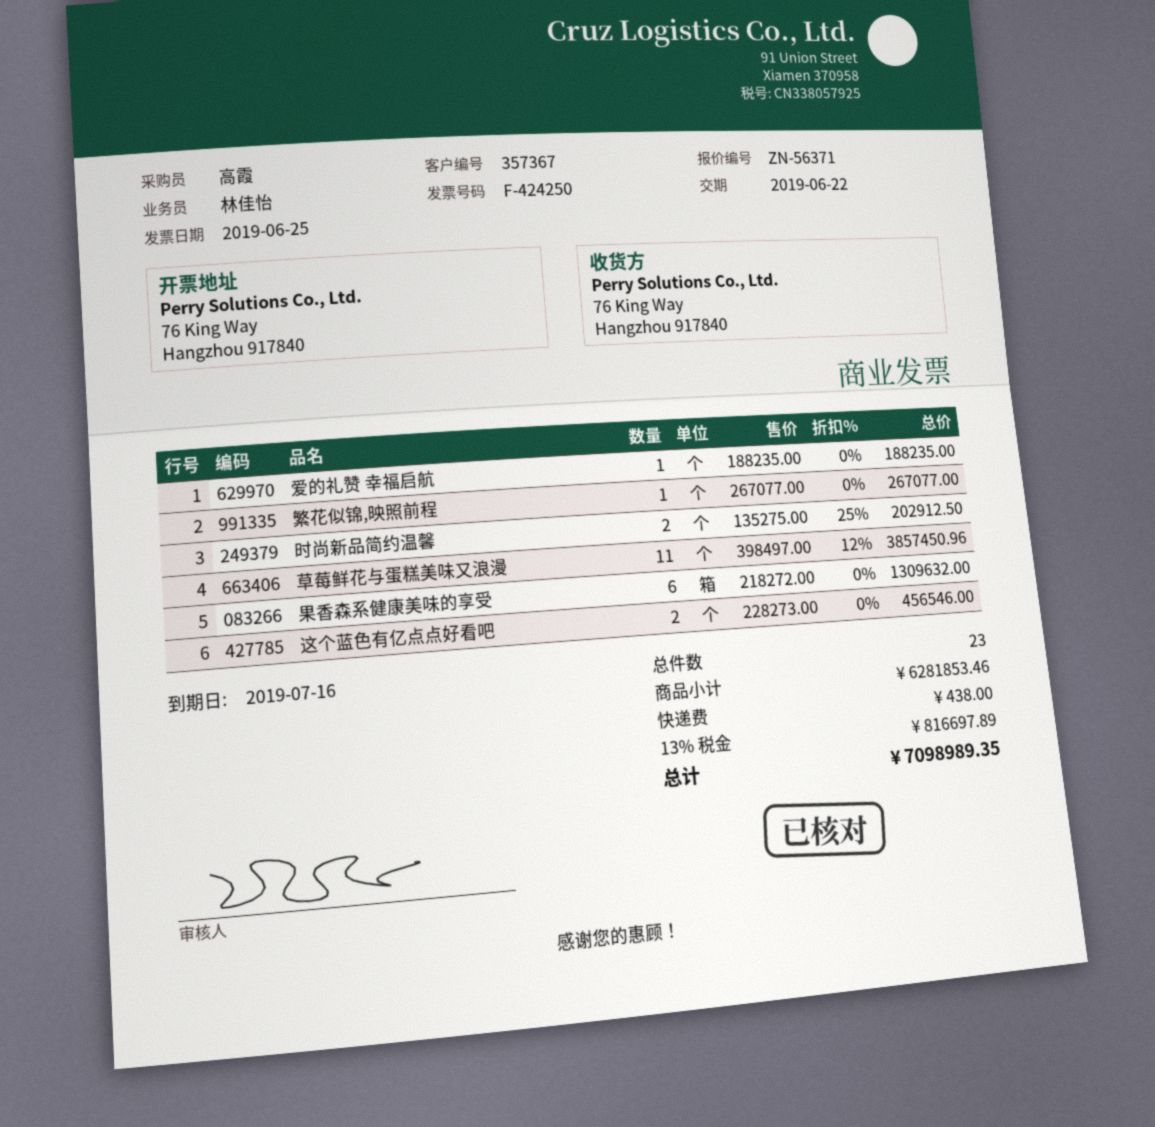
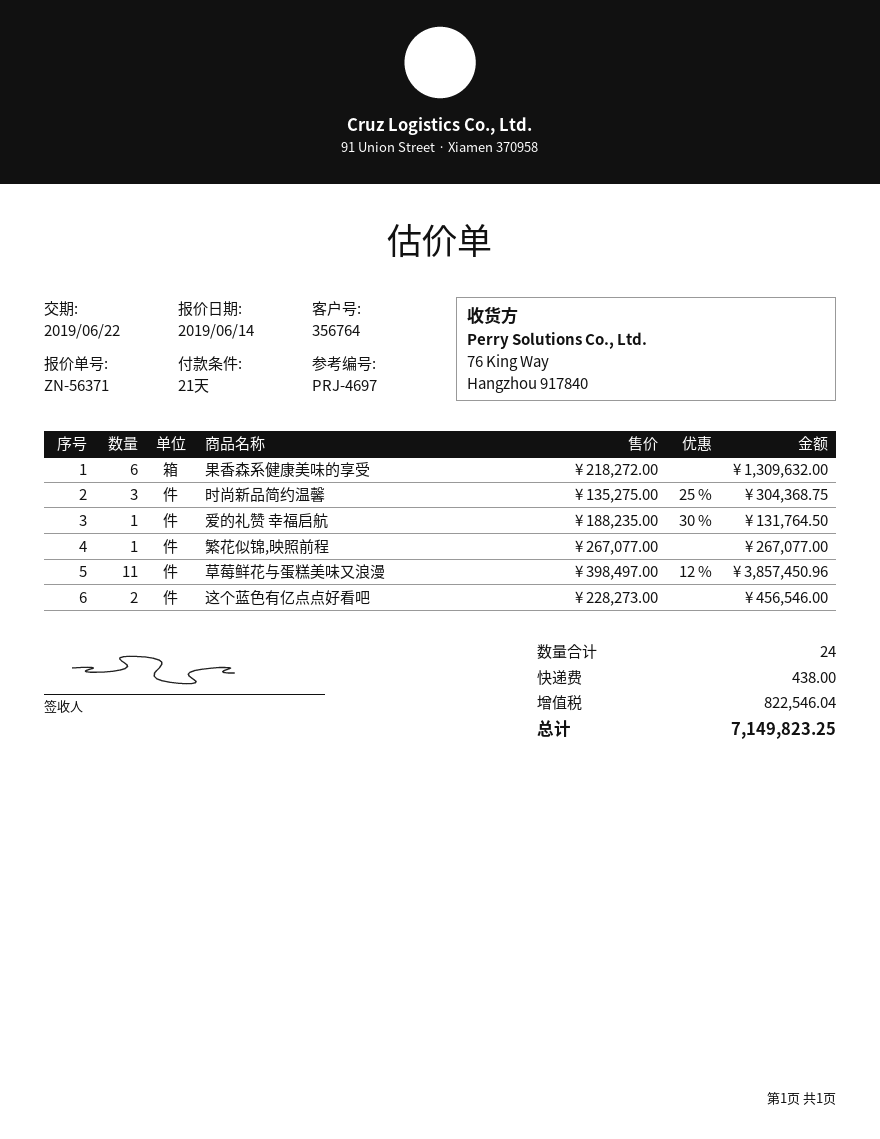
customer number: 357367 -> 356764
爱的礼赞 幸福启航: 1 x 188235.00 = 188235.00 -> 1 x 188235.00 - 30% = 131764.50
时尚新品简约温馨: 2 x 135275.00 - 25% = 202912.50 -> 3 x 135275.00 - 25% = 304368.75
total quantity: 23 -> 24
tax: 816697.89 -> 822546.04
total: 7098989.35 -> 7149823.25

